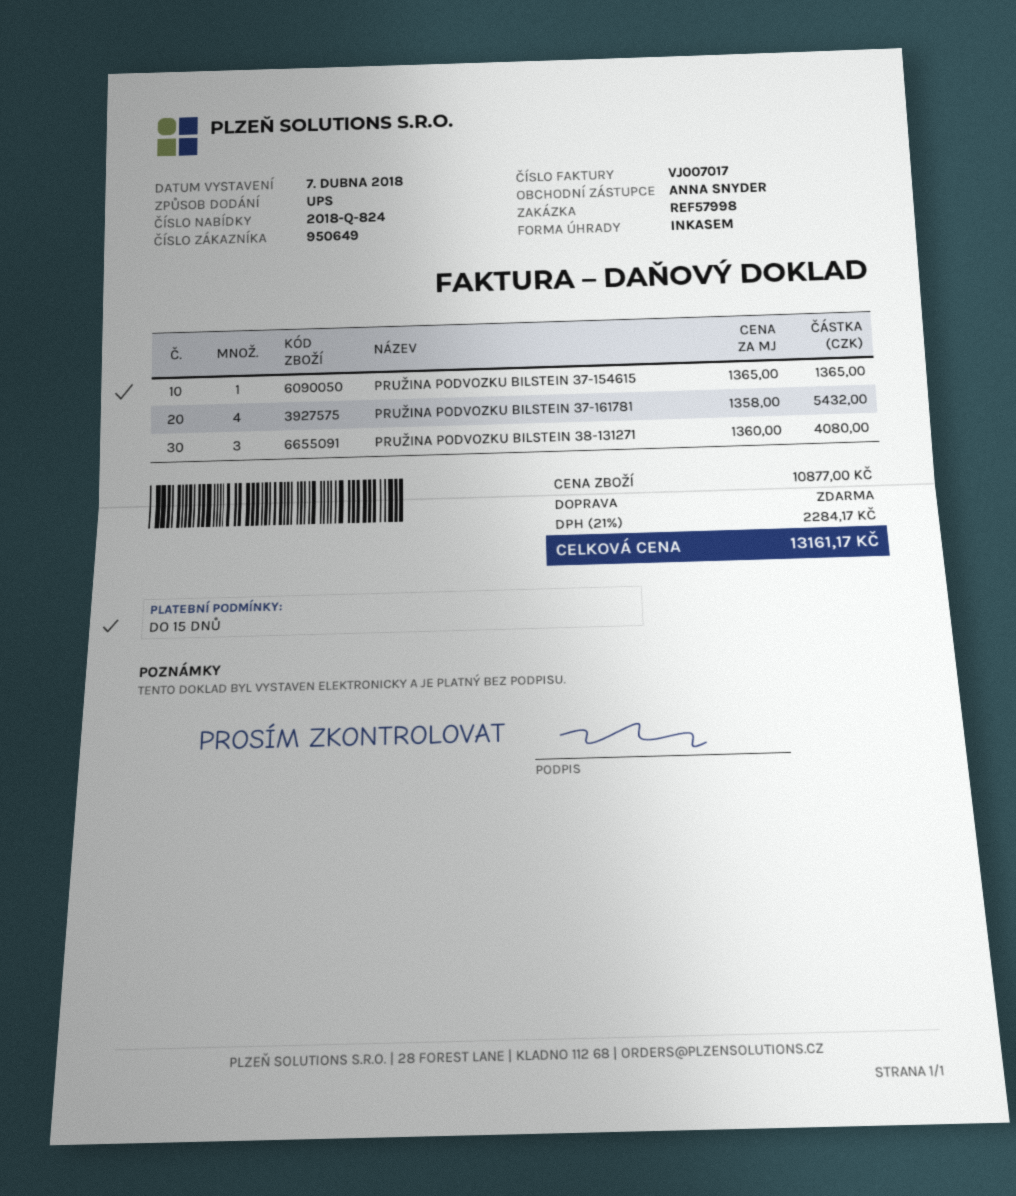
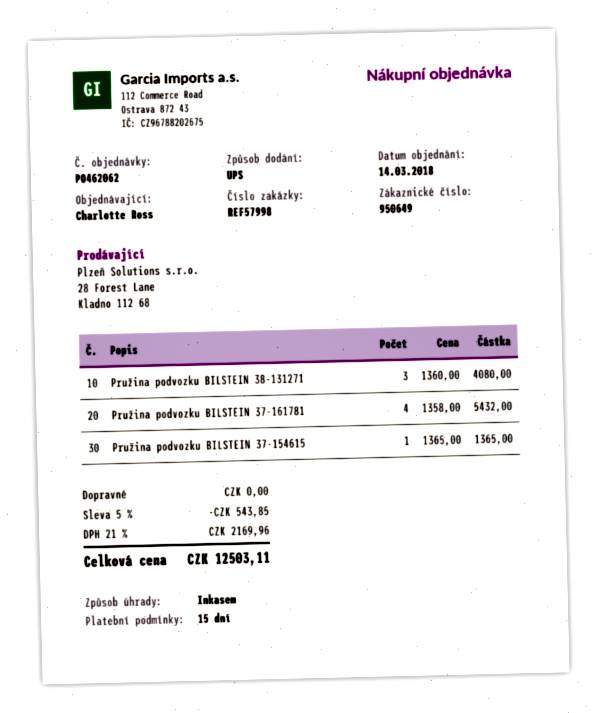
discount: none -> 5% = 543.85
tax: 21% = 2284.17 -> 21% = 2169.96
total: 13161.17 -> 12503.11

